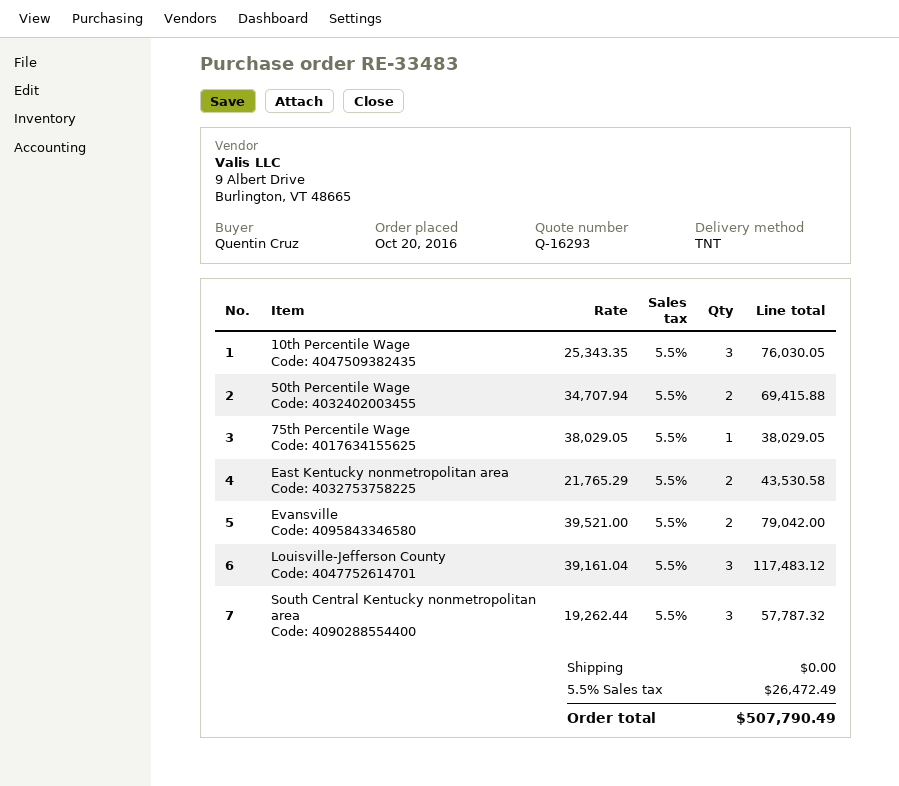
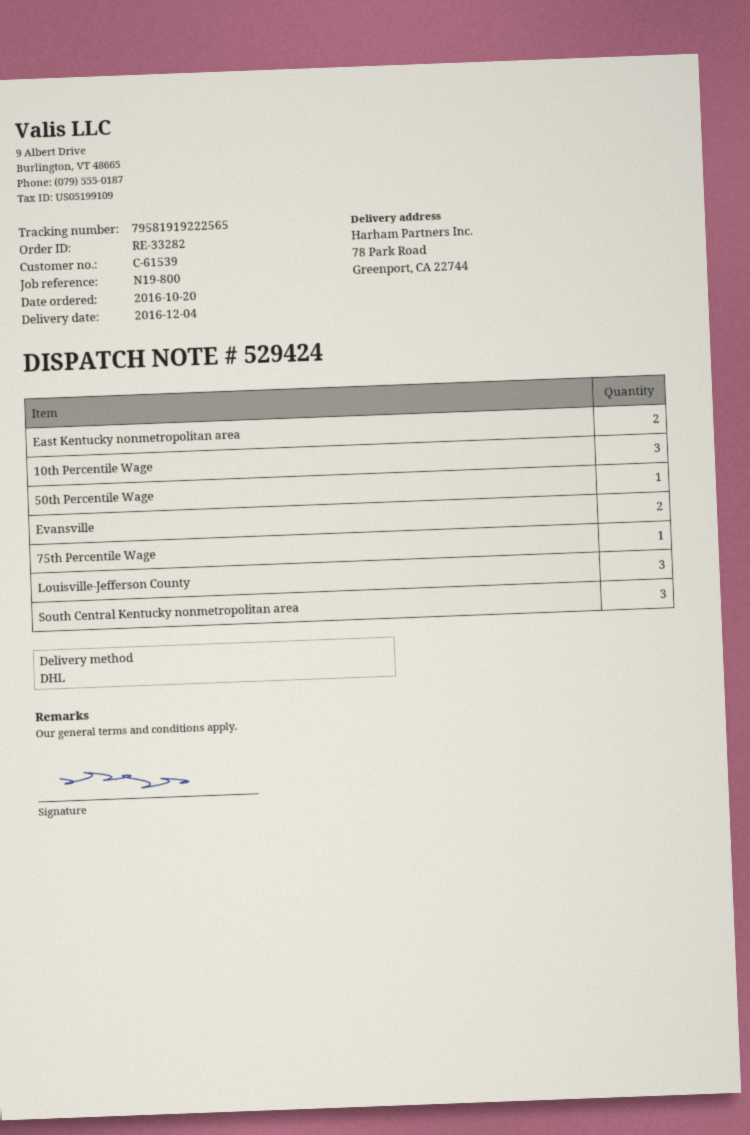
order number: RE-33483 -> RE-33282
shipping method: TNT -> DHL
50th Percentile Wage: 2 -> 1

